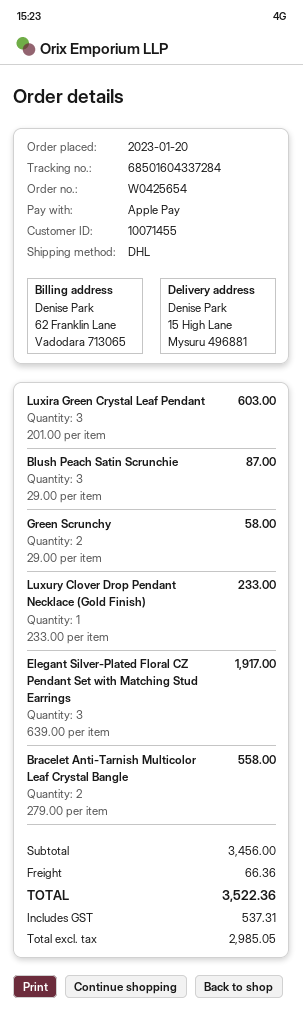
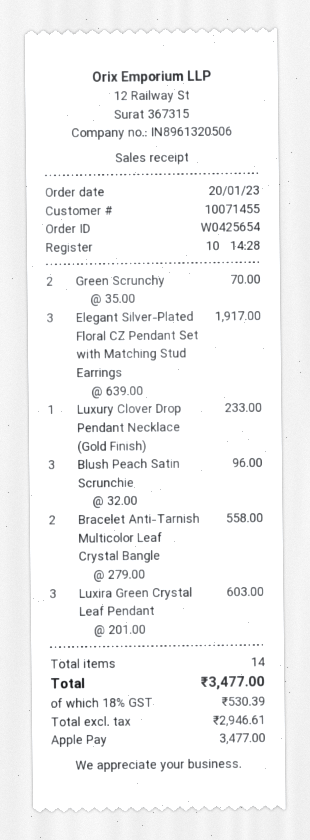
Blush Peach Satin Scrunchie: 3 x 29.00 = 87.00 -> 3 x 32.00 = 96.00
Green Scrunchy: 2 x 29.00 = 58.00 -> 2 x 35.00 = 70.00
shipping: 66.36 -> none
net: 2985.05 -> 2946.61
tax: 537.31 -> 530.39
total: 3522.36 -> 3477.00

